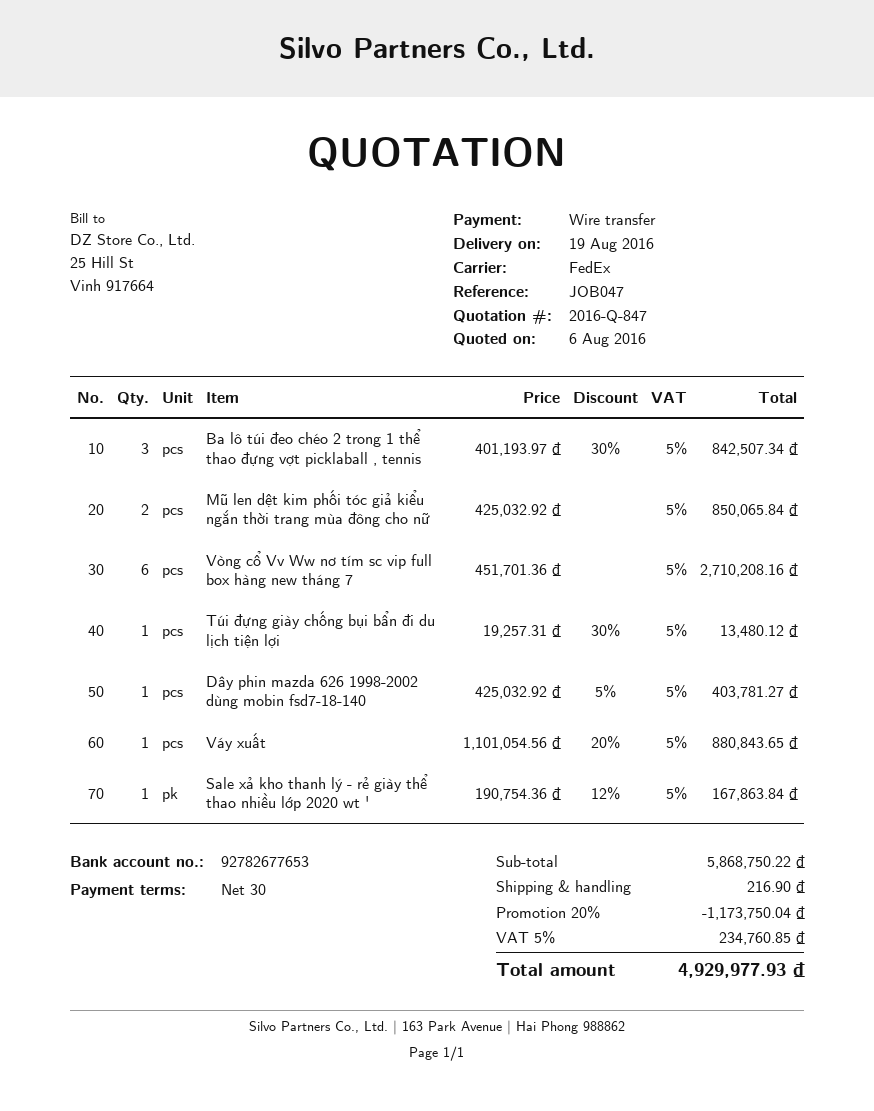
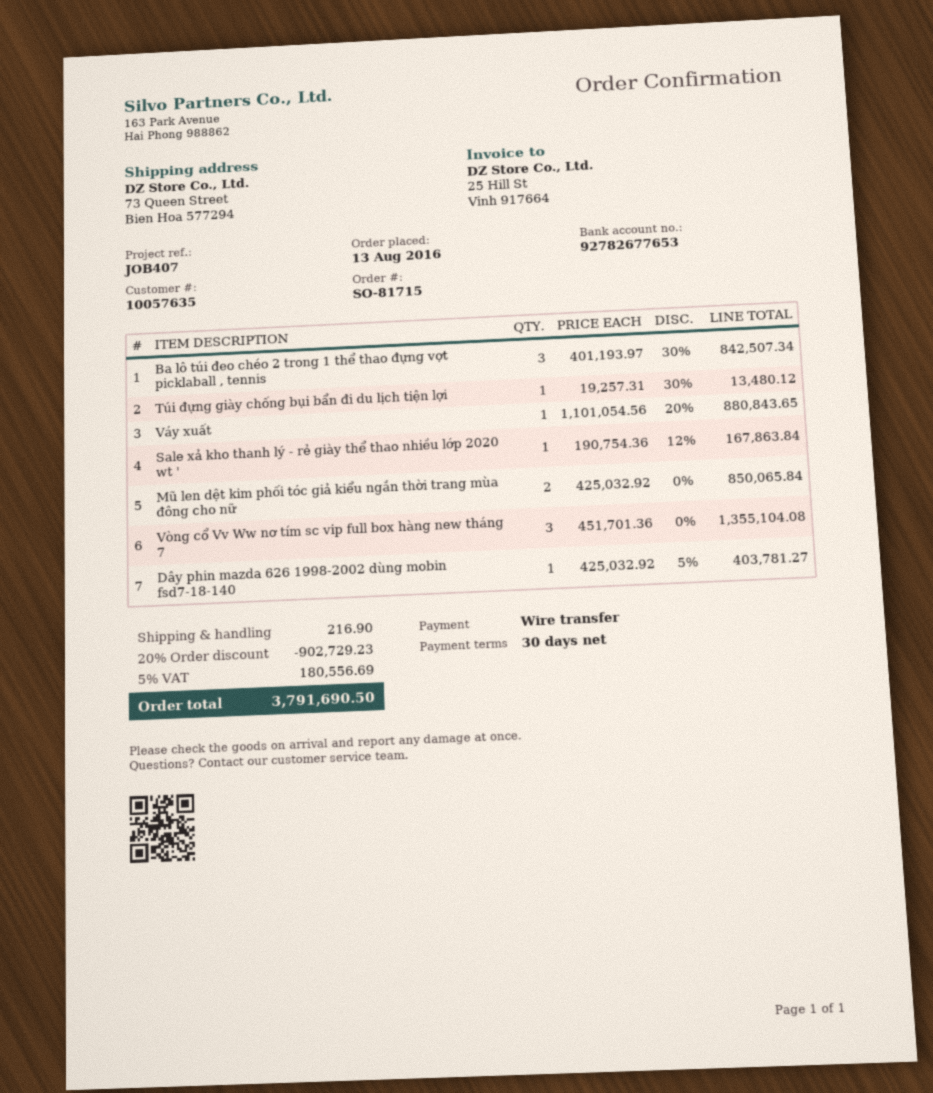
reference: JOB047 -> JOB407
Vòng cổ Vv Ww nơ tím sc vip full box hàng new tháng 7: 6 x 451701.36 = 2710208.16 -> 3 x 451701.36 = 1355104.08
discount: 20% = 1173750.04 -> 20% = 902729.23
tax: 5% = 234760.85 -> 5% = 180556.69
total: 4929977.93 -> 3791690.50

